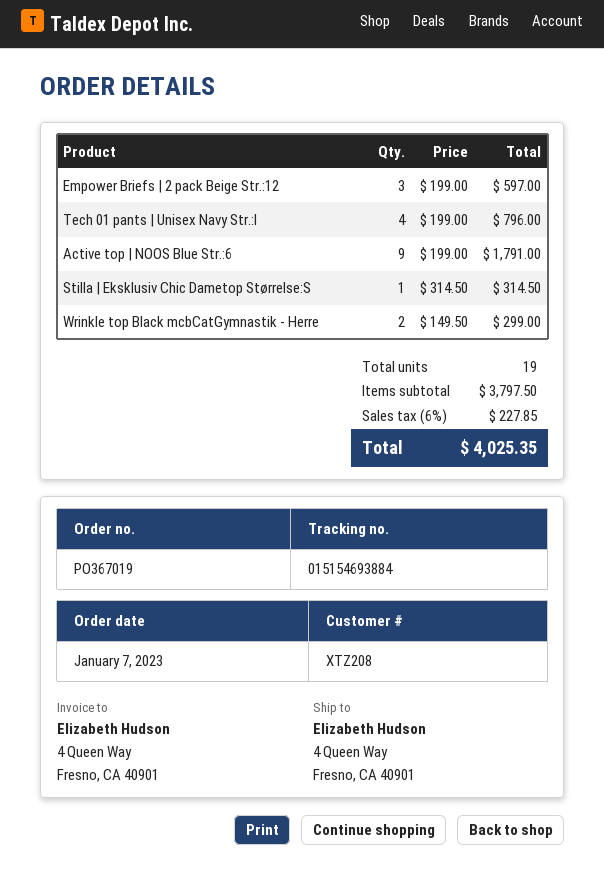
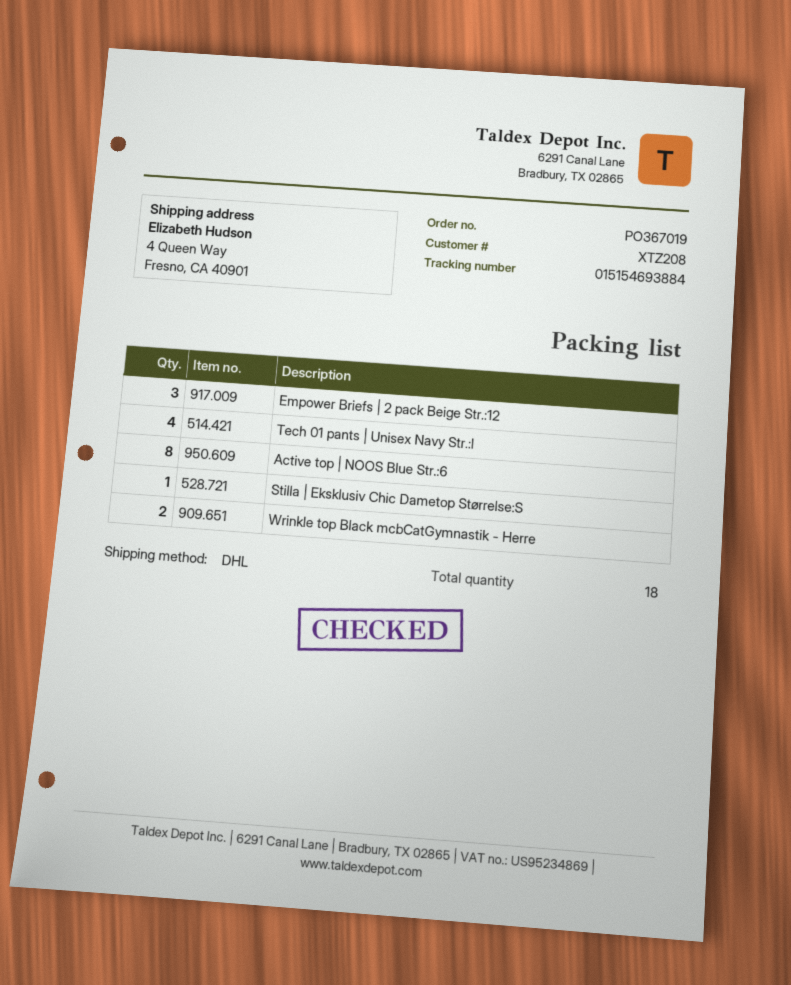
Active top | NOOS Blue Str.:6: 9 -> 8
total quantity: 19 -> 18

